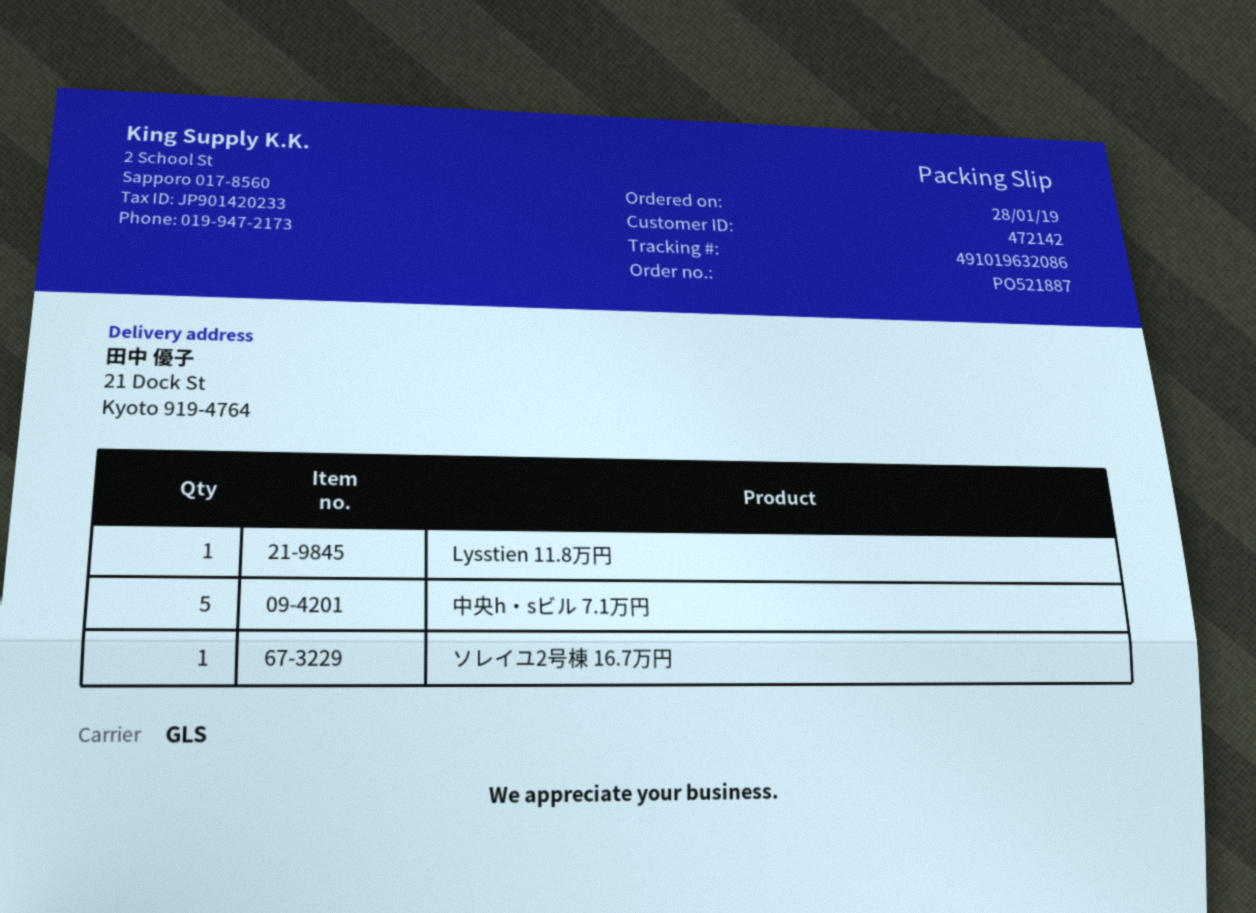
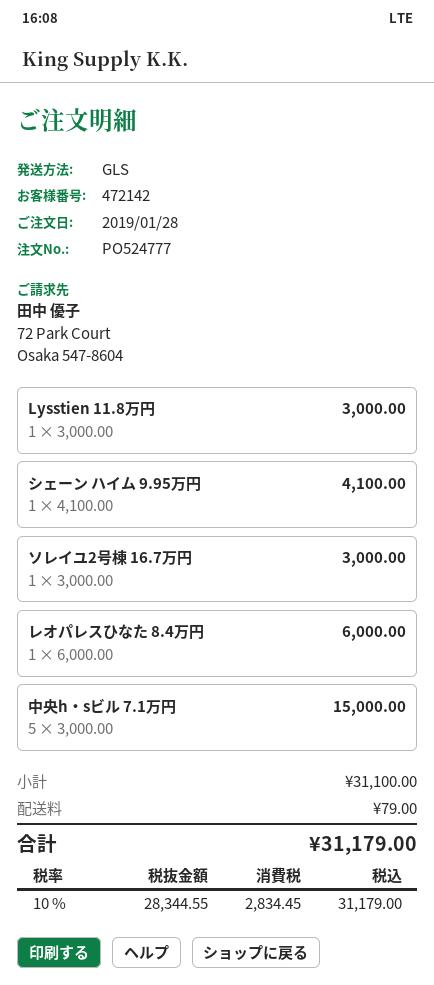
order number: PO521887 -> PO524777
シェーン ハイム 9.95万円: none -> 1
レオパレスひなた 8.4万円: none -> 1

